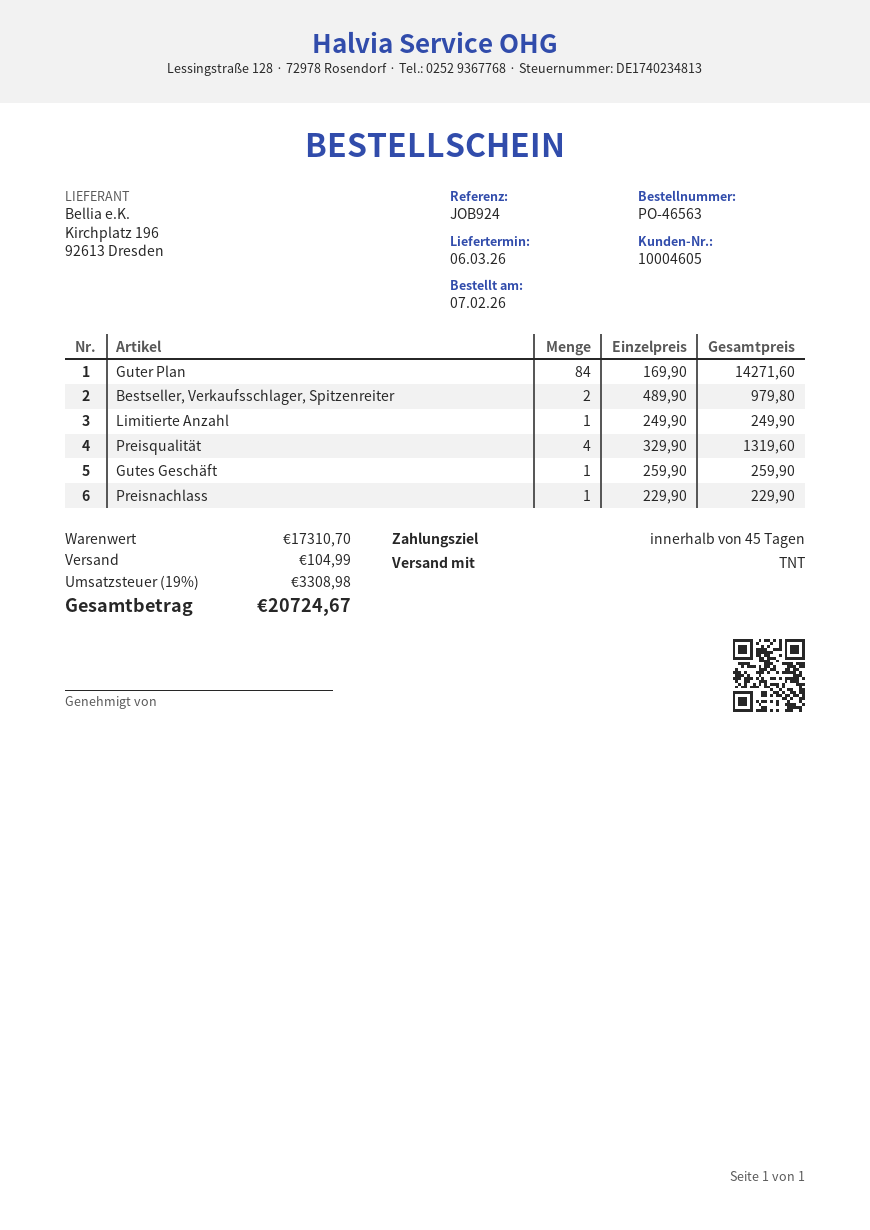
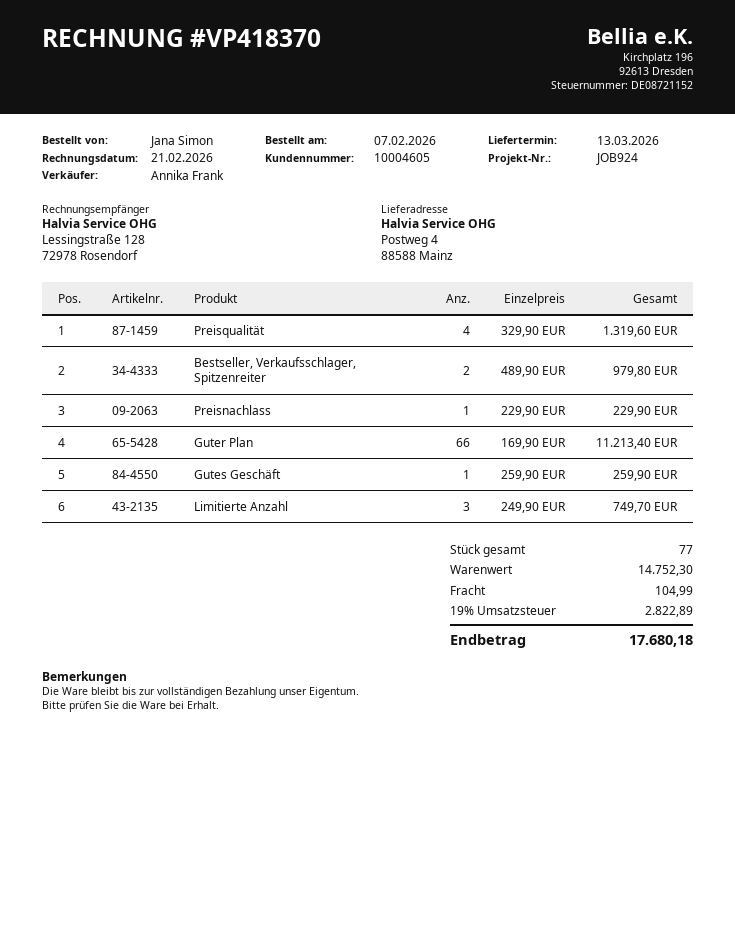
delivery date: 2026-03-06 -> 2026-03-13
Guter Plan: 84 x 169.90 = 14271.60 -> 66 x 169.90 = 11213.40
Limitierte Anzahl: 1 x 249.90 = 249.90 -> 3 x 249.90 = 749.70
subtotal: 17310.70 -> 14752.30
tax: 19% = 3308.98 -> 19% = 2822.89
total: 20724.67 -> 17680.18

